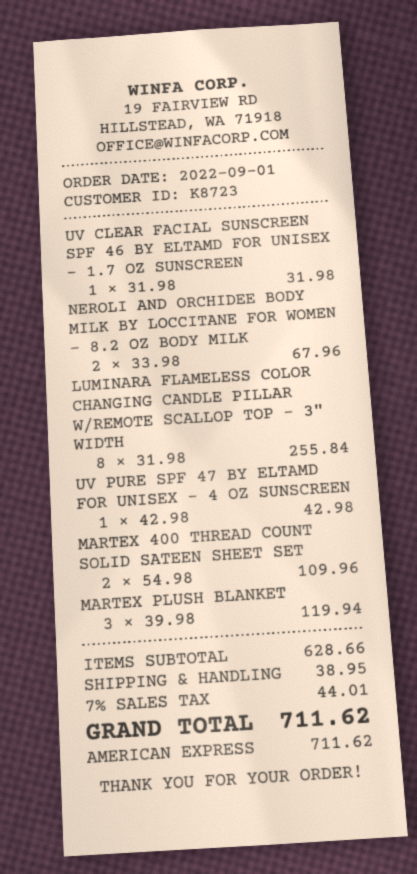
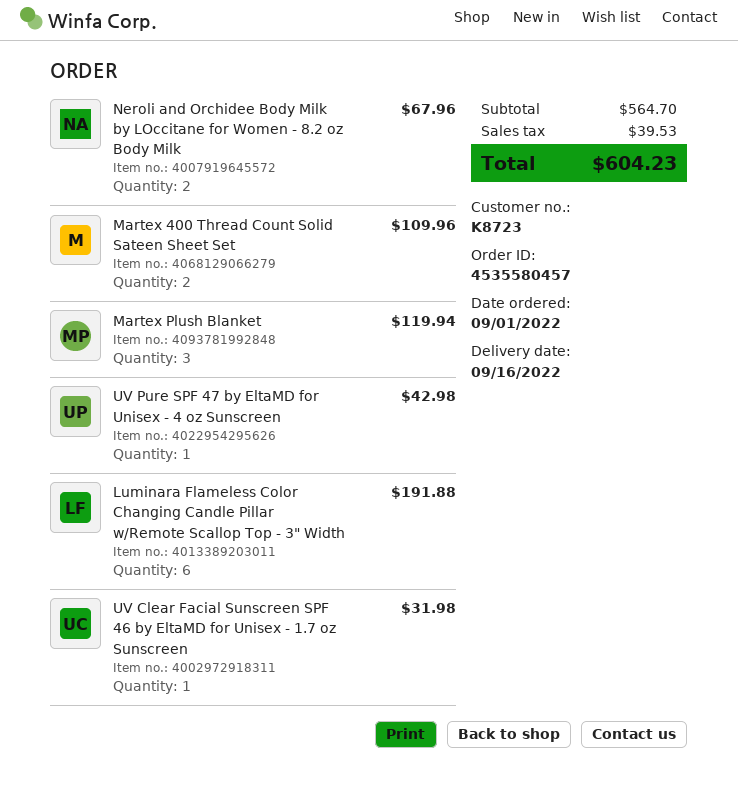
LUMINARA FLAMELESS COLOR CHANGING CANDLE PILLAR W/REMOTE SCALLOP TOP - 3" WIDTH: 8 for 255.84 -> 6 for 191.88
subtotal: 628.66 -> 564.70
shipping: 38.95 -> none
tax: 44.01 -> 39.53
total: 711.62 -> 604.23

